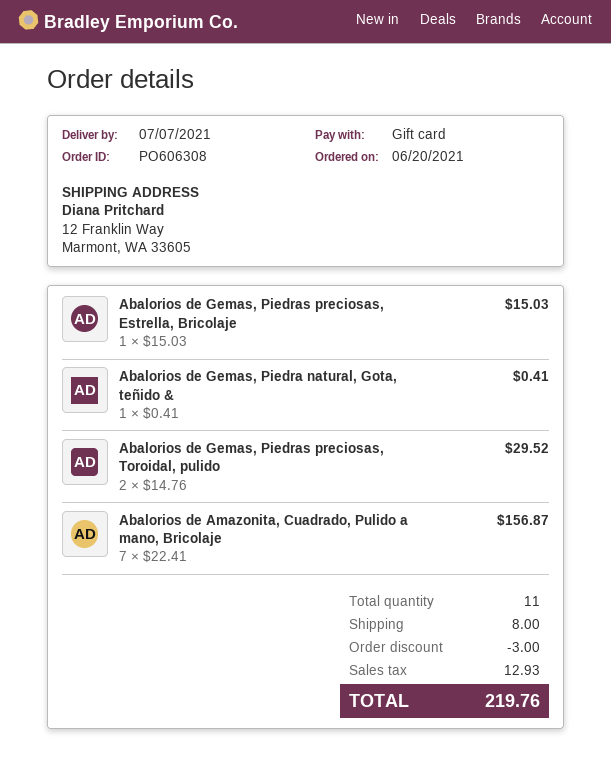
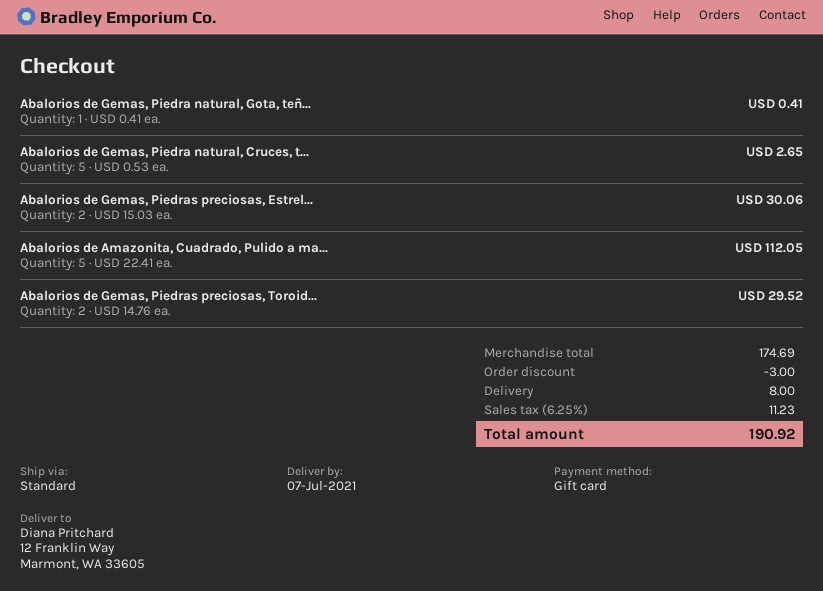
Abalorios de Gemas, Piedras preciosas, Estrella, Bricolaje: 1 x 15.03 = 15.03 -> 2 x 15.03 = 30.06
Abalorios de Amazonita, Cuadrado, Pulido a mano, Bricolaje: 7 x 22.41 = 156.87 -> 5 x 22.41 = 112.05
Abalorios de Gemas, Piedra natural, Cruces, t...: none -> 5 x 0.53 = 2.65
tax: 12.93 -> 11.23
total: 219.76 -> 190.92

